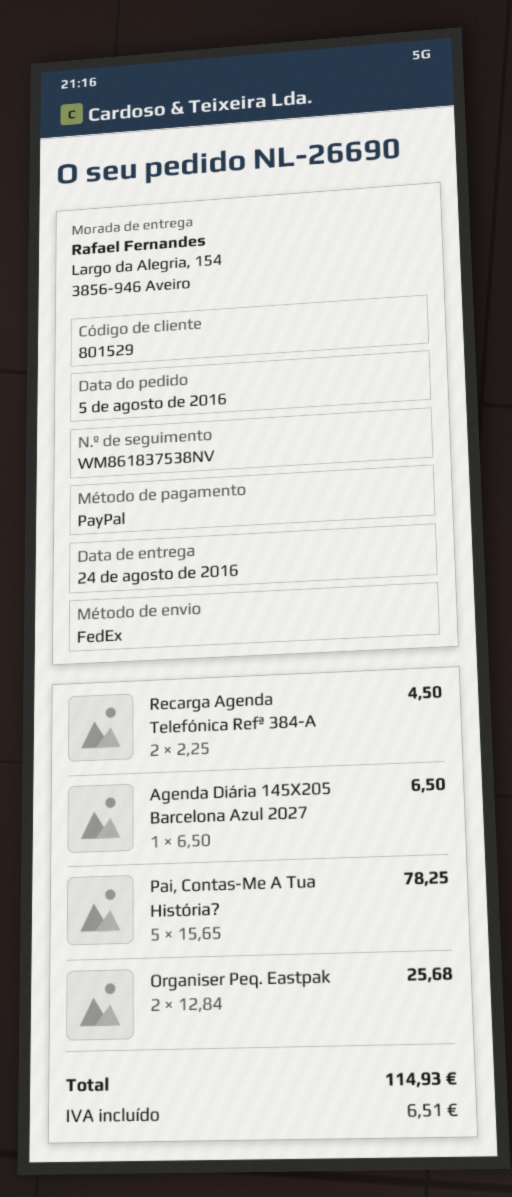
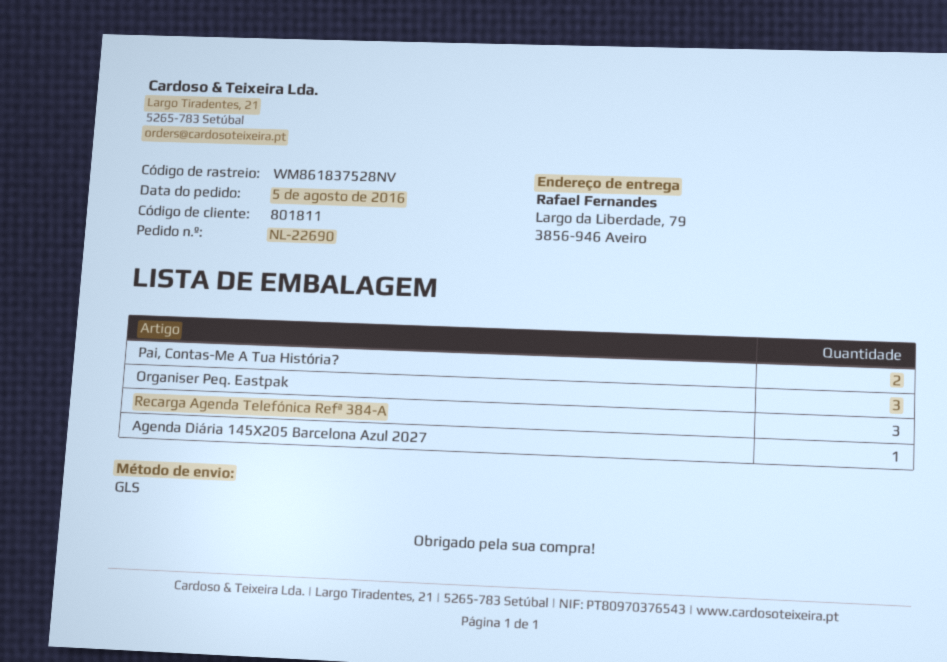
order number: NL-26690 -> NL-22690
customer number: 801529 -> 801811
shipping method: FedEx -> GLS
tracking number: WM861837538NV -> WM861837528NV
ship to: Largo da Alegria, 154, 3856-946 Aveiro -> Largo da Liberdade, 79, 3856-946 Aveiro
Recarga Agenda Telefónica Refª 384-A: 2 -> 3
Pai, Contas-Me A Tua História?: 5 -> 2
Organiser Peq. Eastpak: 2 -> 3

